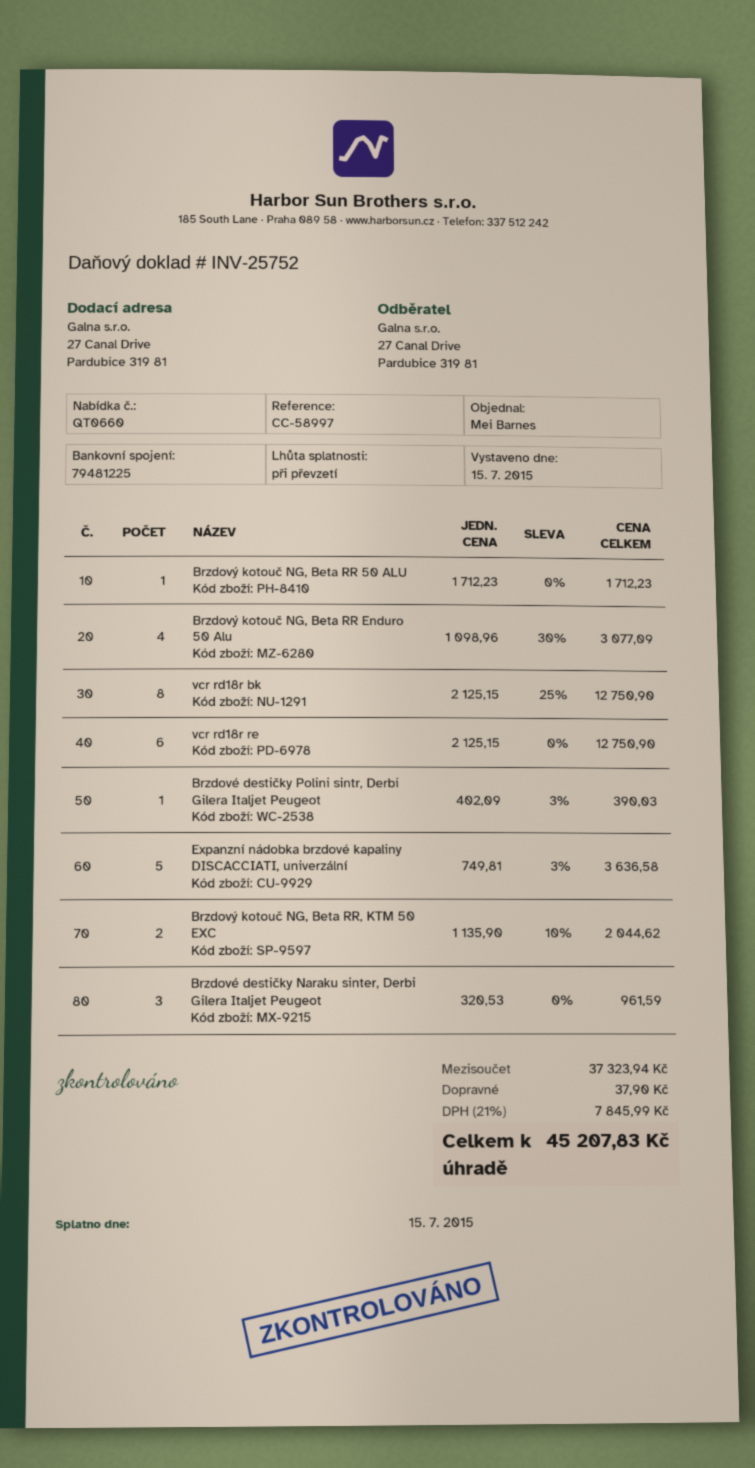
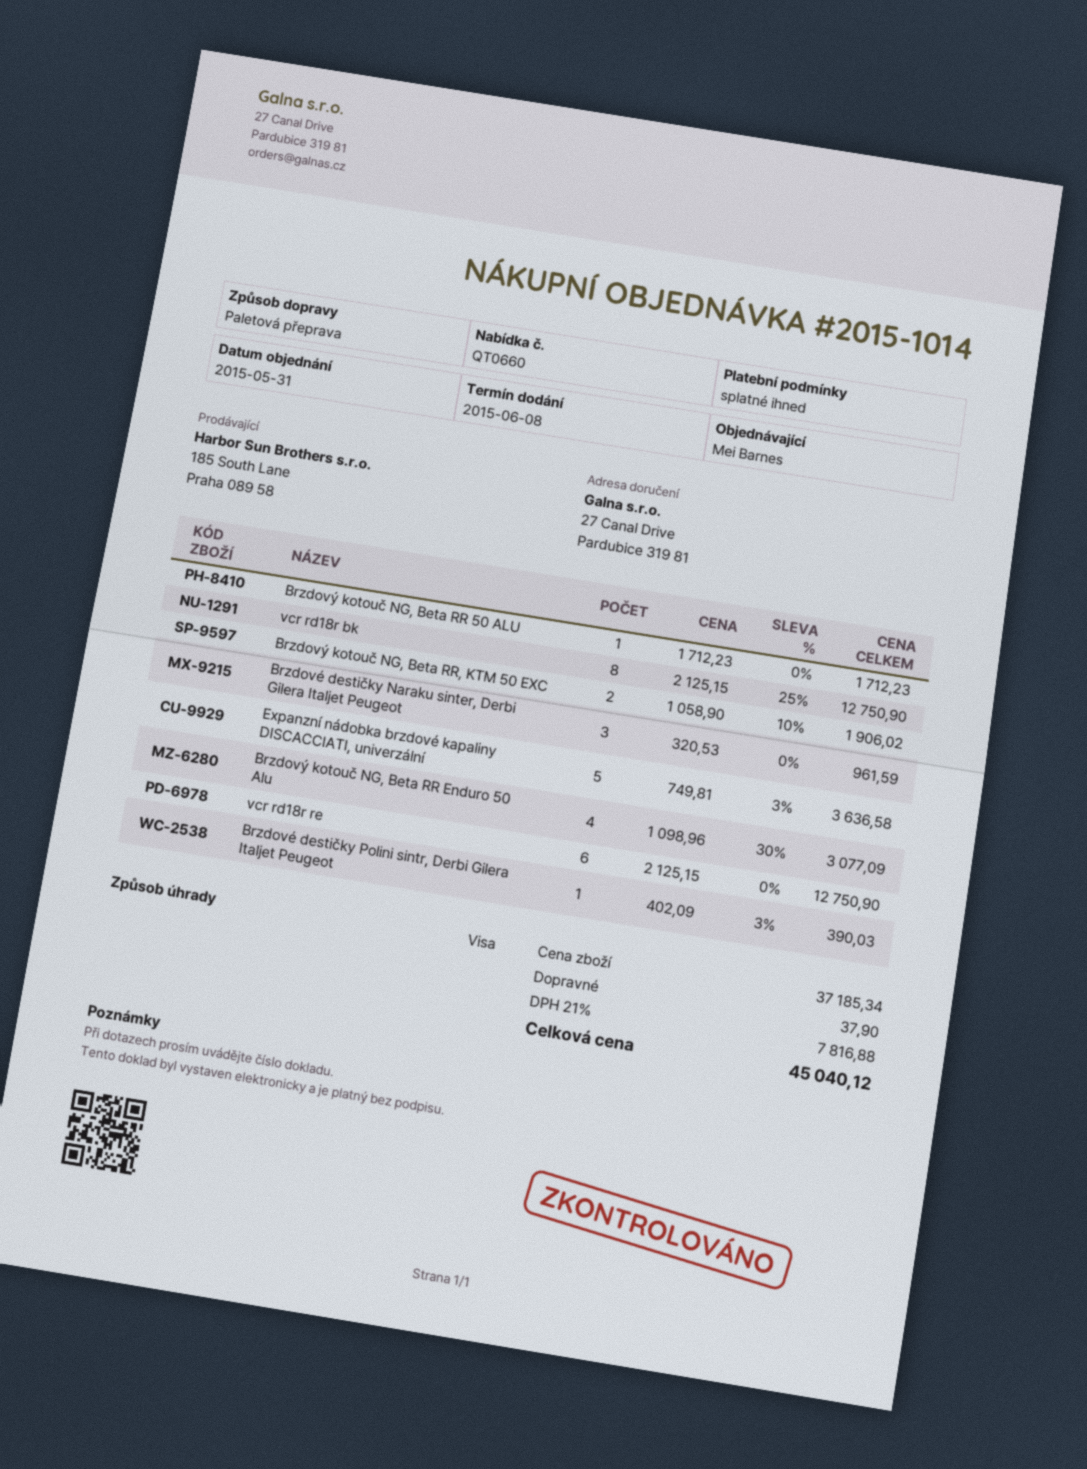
Brzdový kotouč NG, Beta RR, KTM 50 EXC: 2 x 1135.90 - 10% = 2044.62 -> 2 x 1058.90 - 10% = 1906.02
subtotal: 37323.94 -> 37185.34
tax: 21% = 7845.99 -> 21% = 7816.88
total: 45207.83 -> 45040.12

